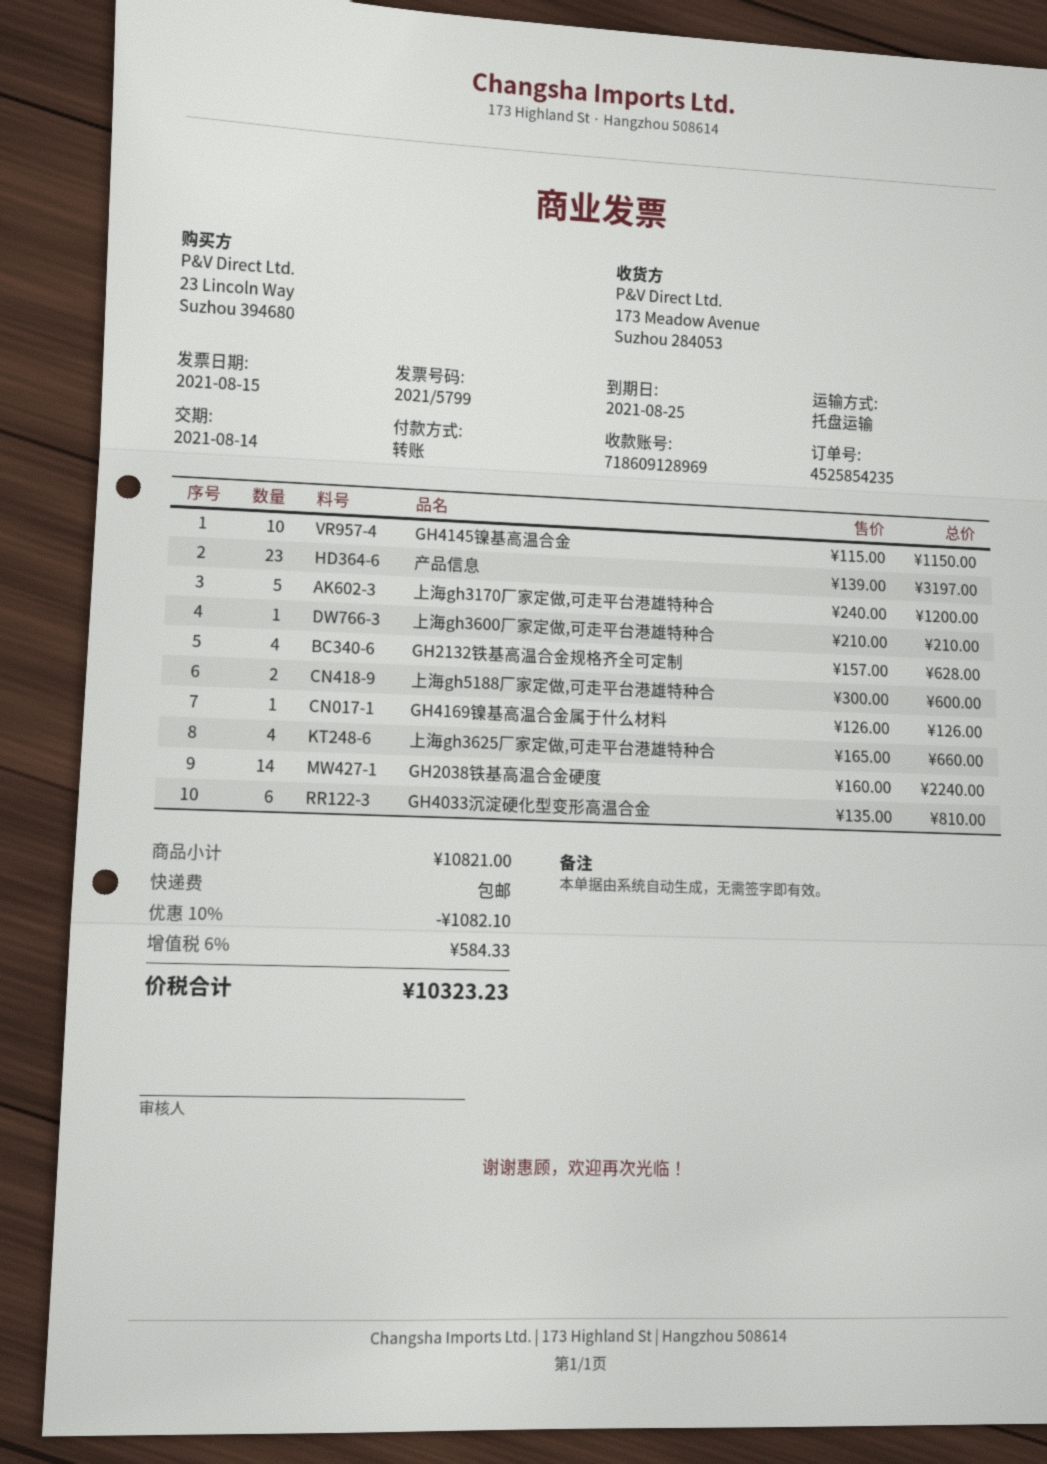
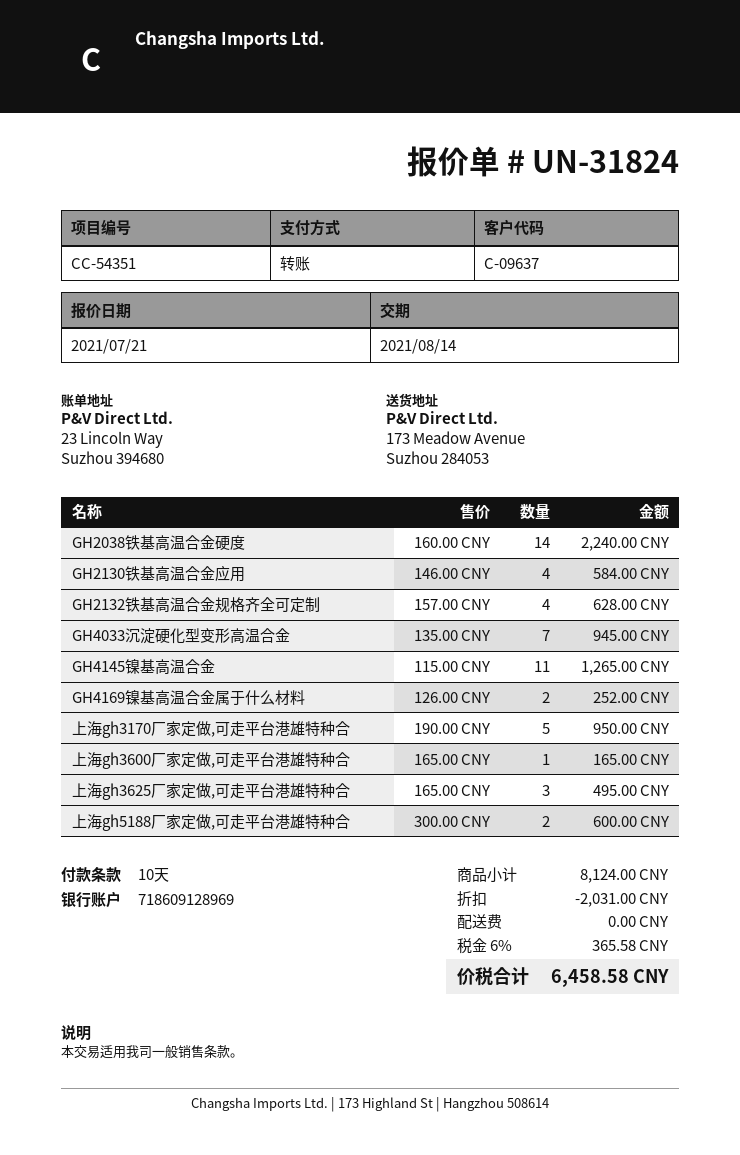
GH4145镍基高温合金: 10 x 115.00 = 1150.00 -> 11 x 115.00 = 1265.00
产品信息: 23 x 139.00 = 3197.00 -> none
上海gh3170厂家定做,可走平台港雄特种合: 5 x 240.00 = 1200.00 -> 5 x 190.00 = 950.00
上海gh3600厂家定做,可走平台港雄特种合: 1 x 210.00 = 210.00 -> 1 x 165.00 = 165.00
GH4169镍基高温合金属于什么材料: 1 x 126.00 = 126.00 -> 2 x 126.00 = 252.00
上海gh3625厂家定做,可走平台港雄特种合: 4 x 165.00 = 660.00 -> 3 x 165.00 = 495.00
GH4033沉淀硬化型变形高温合金: 6 x 135.00 = 810.00 -> 7 x 135.00 = 945.00
GH2130铁基高温合金应用: none -> 4 x 146.00 = 584.00
subtotal: 10821.00 -> 8124.00
discount: 1082.10 -> 2031.00
tax: 6% = 584.33 -> 6% = 365.58
total: 10323.23 -> 6458.58

